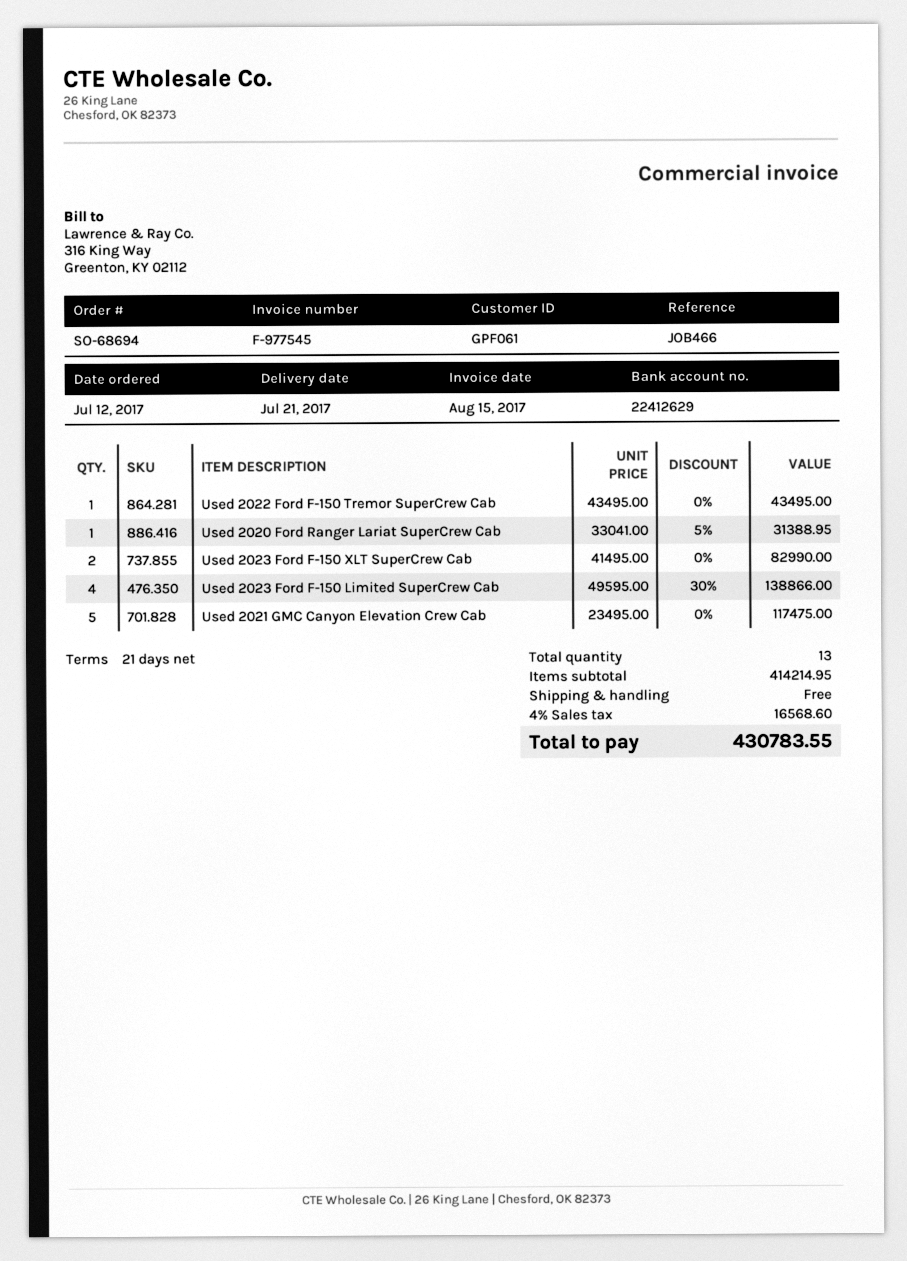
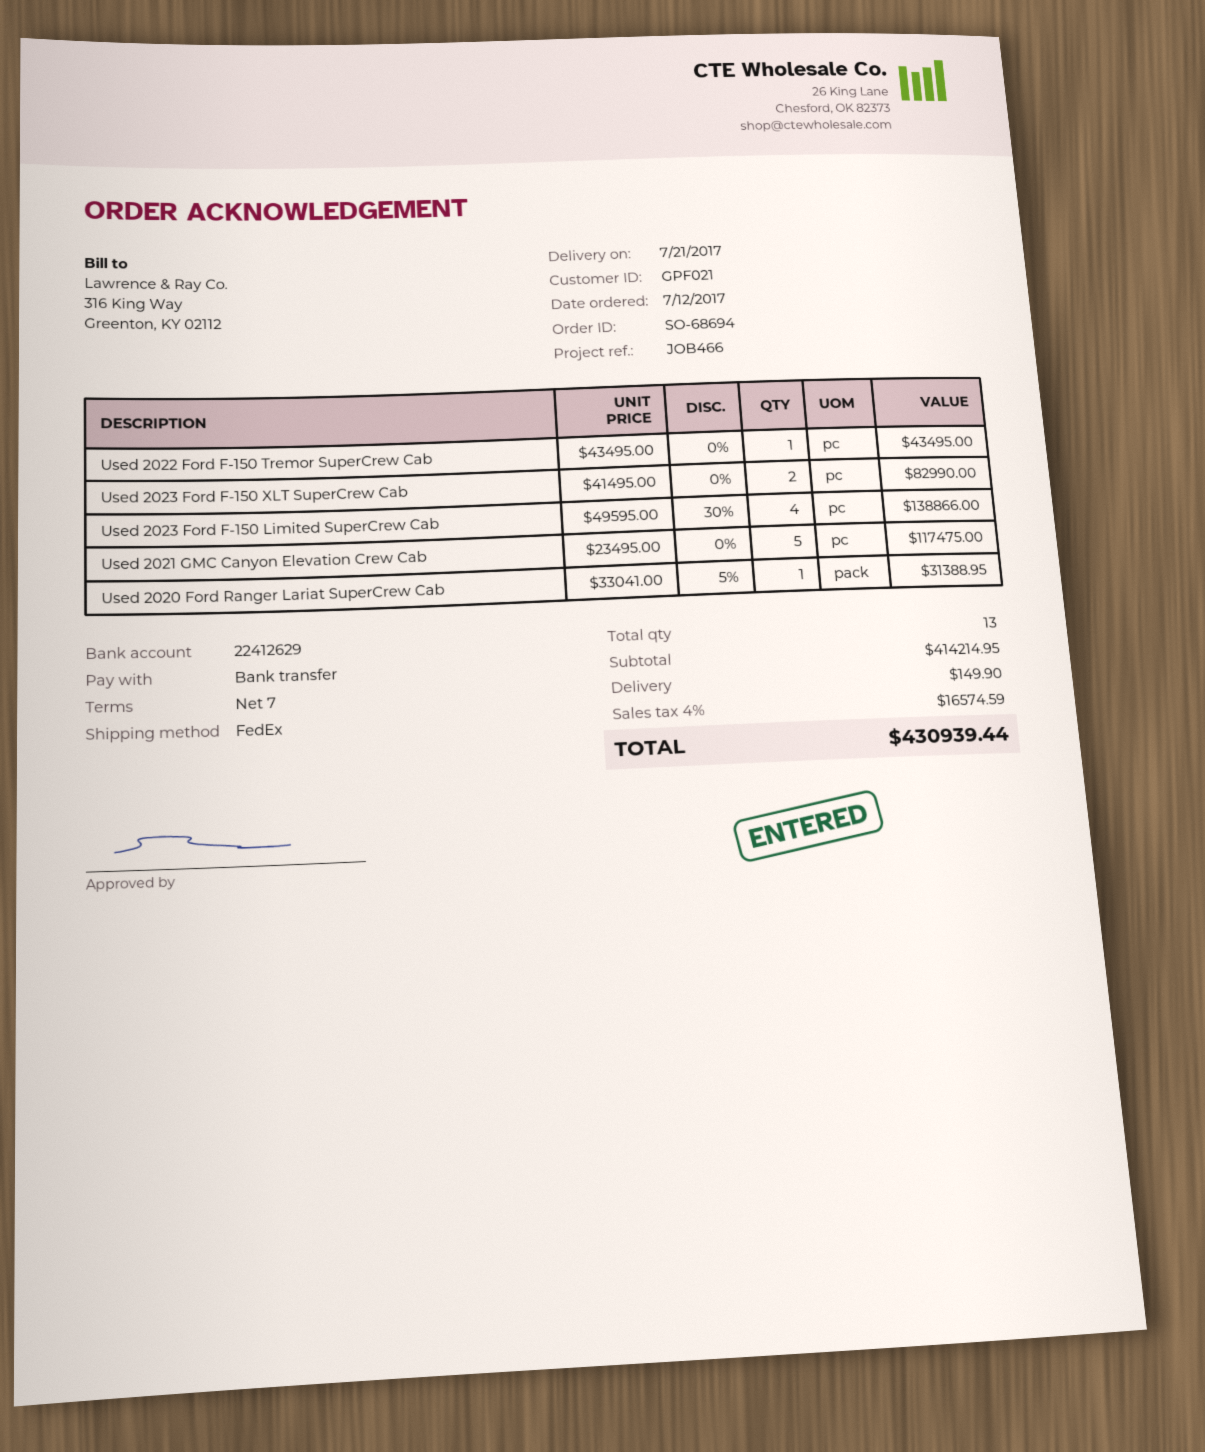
payment terms: 21 days -> 7 days
customer number: GPF061 -> GPF021
shipping: 0.00 -> 149.90
tax: 4% = 16568.60 -> 4% = 16574.59
total: 430783.55 -> 430939.44

